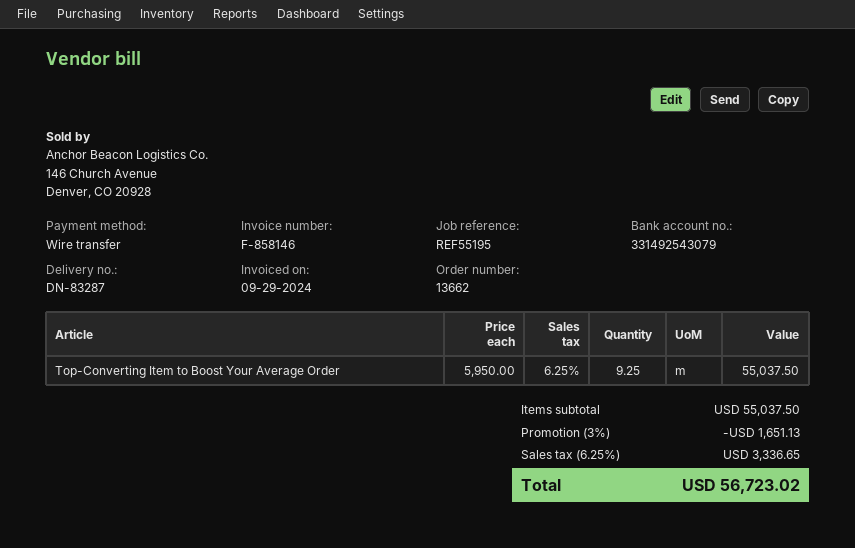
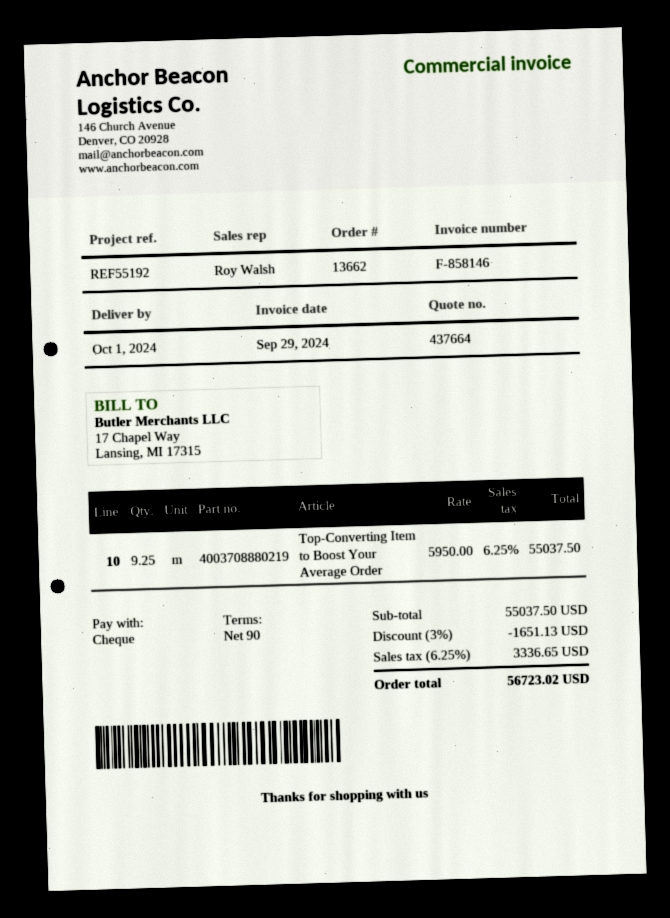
reference: REF55195 -> REF55192
payment method: bank transfer -> cheque

